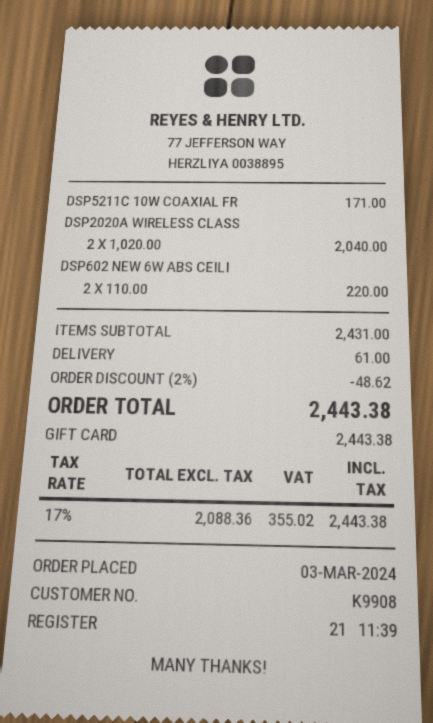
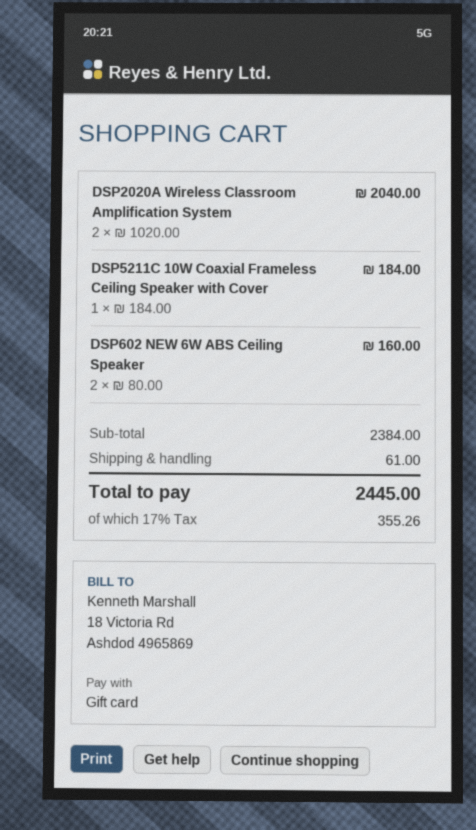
DSP5211C 10W COAXIAL FR: 1 x 171.00 = 171.00 -> 1 x 184.00 = 184.00
DSP602 NEW 6W ABS CEILI: 2 x 110.00 = 220.00 -> 2 x 80.00 = 160.00
subtotal: 2431.00 -> 2384.00
discount: 2% = 48.62 -> none
tax: 17% = 355.02 -> 17% = 355.26
total: 2443.38 -> 2445.00

